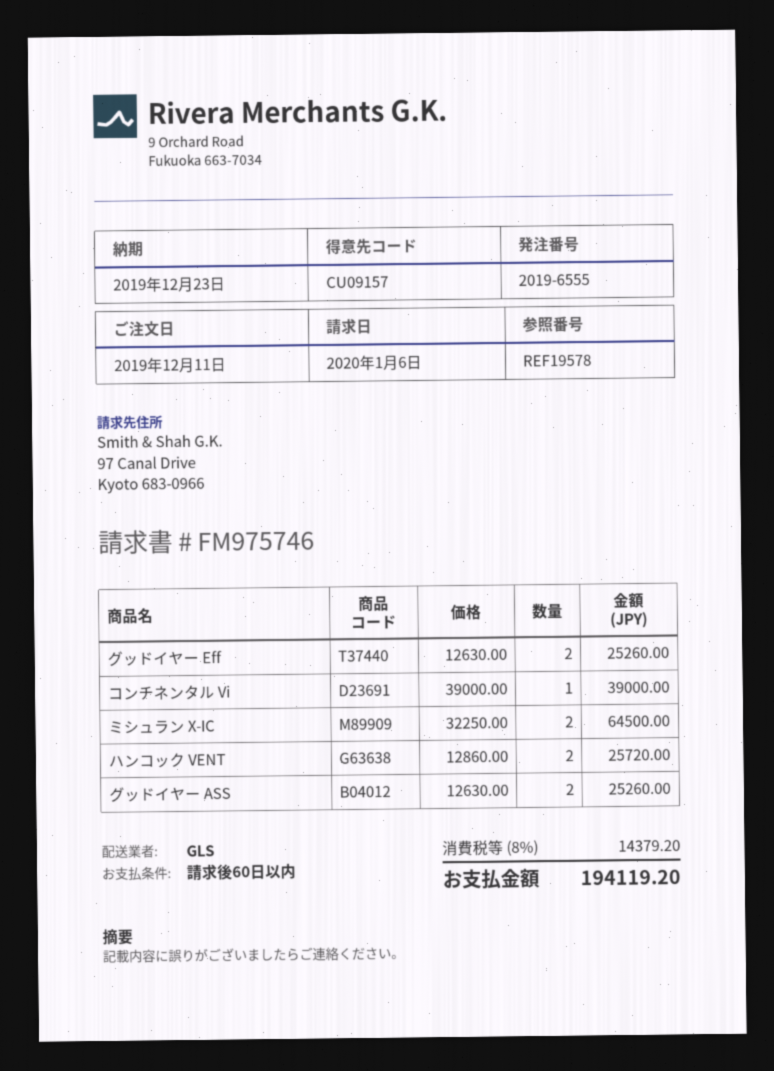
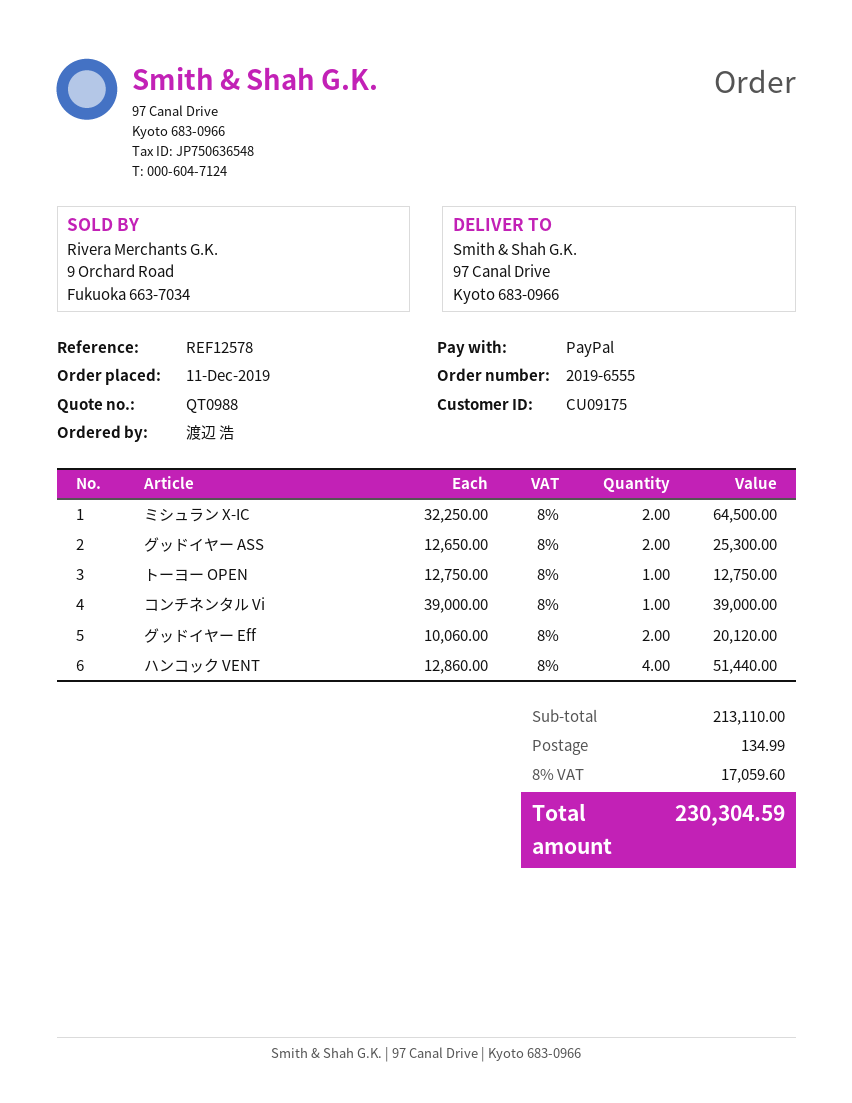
customer number: CU09157 -> CU09175
reference: REF19578 -> REF12578
グッドイヤー Eff: 2 x 12630.00 = 25260.00 -> 2 x 10060.00 = 20120.00
ハンコック VENT: 2 x 12860.00 = 25720.00 -> 4 x 12860.00 = 51440.00
グッドイヤー ASS: 2 x 12630.00 = 25260.00 -> 2 x 12650.00 = 25300.00
トーヨー OPEN: none -> 1 x 12750.00 = 12750.00
shipping: none -> 134.99
tax: 8% = 14379.20 -> 8% = 17059.60
total: 194119.20 -> 230304.59

